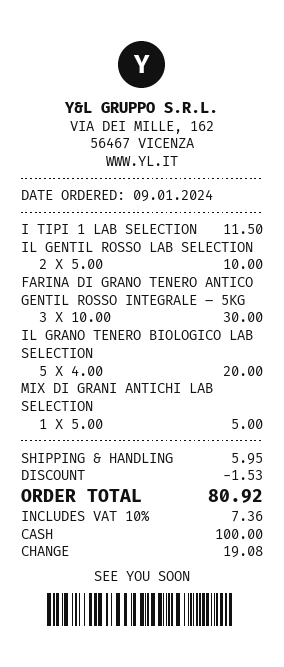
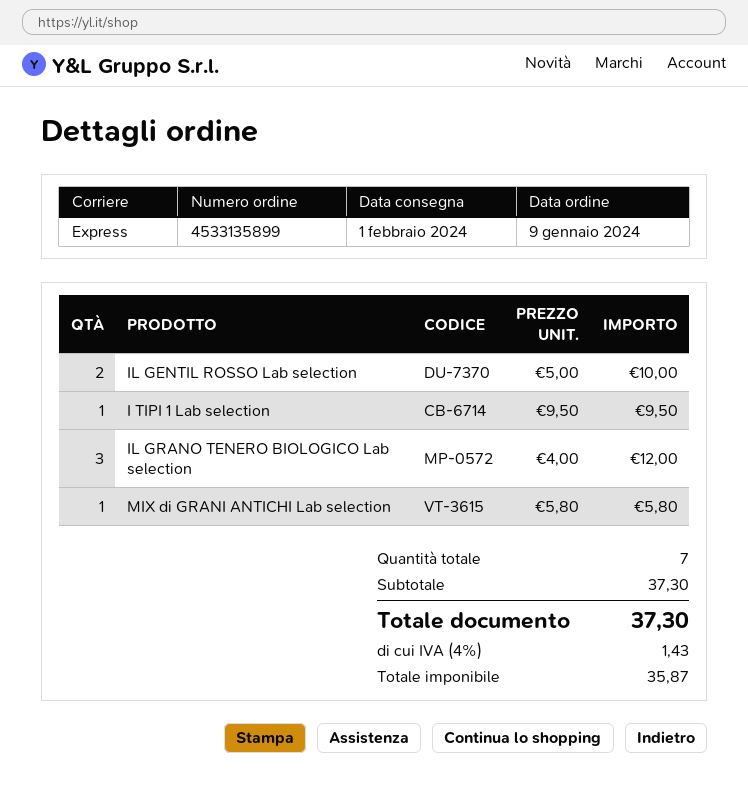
I TIPI 1 LAB SELECTION: 1 x 11.50 = 11.50 -> 1 x 9.50 = 9.50
FARINA DI GRANO TENERO ANTICO GENTIL ROSSO INTEGRALE – 5KG: 3 x 10.00 = 30.00 -> none
IL GRANO TENERO BIOLOGICO LAB SELECTION: 5 x 4.00 = 20.00 -> 3 x 4.00 = 12.00
MIX DI GRANI ANTICHI LAB SELECTION: 1 x 5.00 = 5.00 -> 1 x 5.80 = 5.80
discount: 1.53 -> none
shipping: 5.95 -> none
tax: 10% = 7.36 -> 4% = 1.43
total: 80.92 -> 37.30

